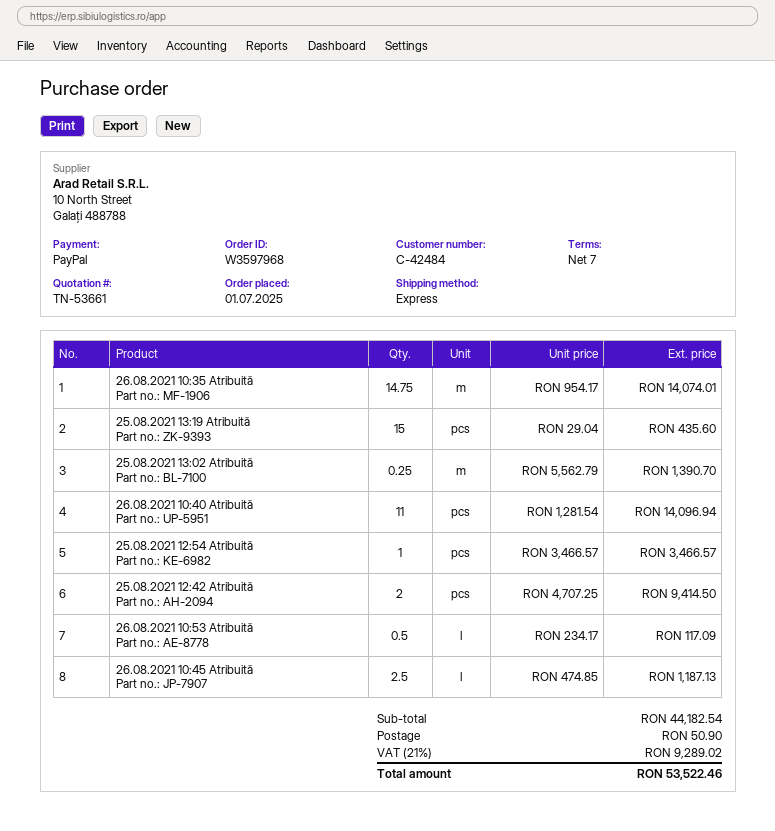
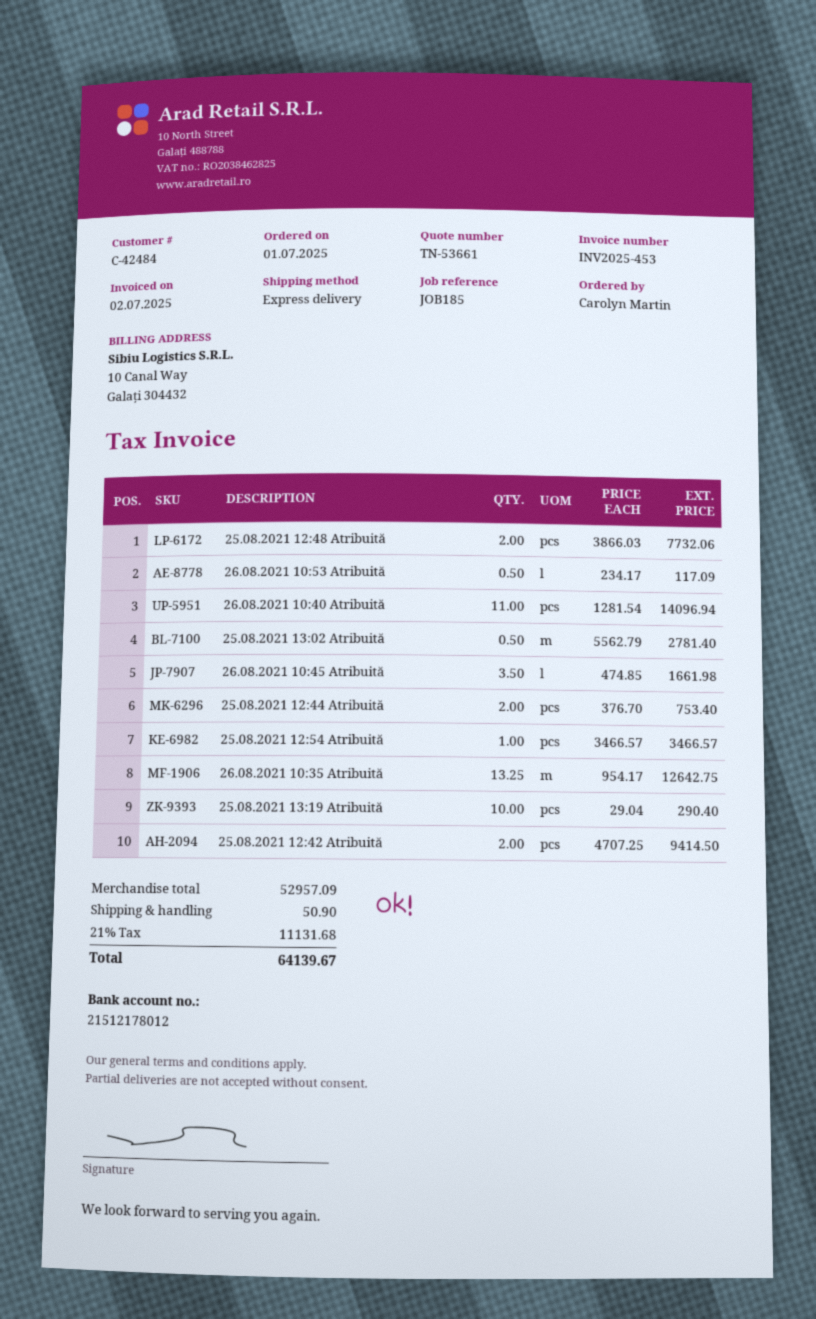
26.08.2021 10:35 Atribuită: 14.75 x 954.17 = 14074.01 -> 13.25 x 954.17 = 12642.75
25.08.2021 13:19 Atribuită: 15 x 29.04 = 435.60 -> 10 x 29.04 = 290.40
25.08.2021 13:02 Atribuită: 0.25 x 5562.79 = 1390.70 -> 0.5 x 5562.79 = 2781.40
26.08.2021 10:45 Atribuită: 2.5 x 474.85 = 1187.13 -> 3.5 x 474.85 = 1661.98
25.08.2021 12:48 Atribuită: none -> 2 x 3866.03 = 7732.06
25.08.2021 12:44 Atribuită: none -> 2 x 376.70 = 753.40
subtotal: 44182.54 -> 52957.09
tax: 21% = 9289.02 -> 21% = 11131.68
total: 53522.46 -> 64139.67

